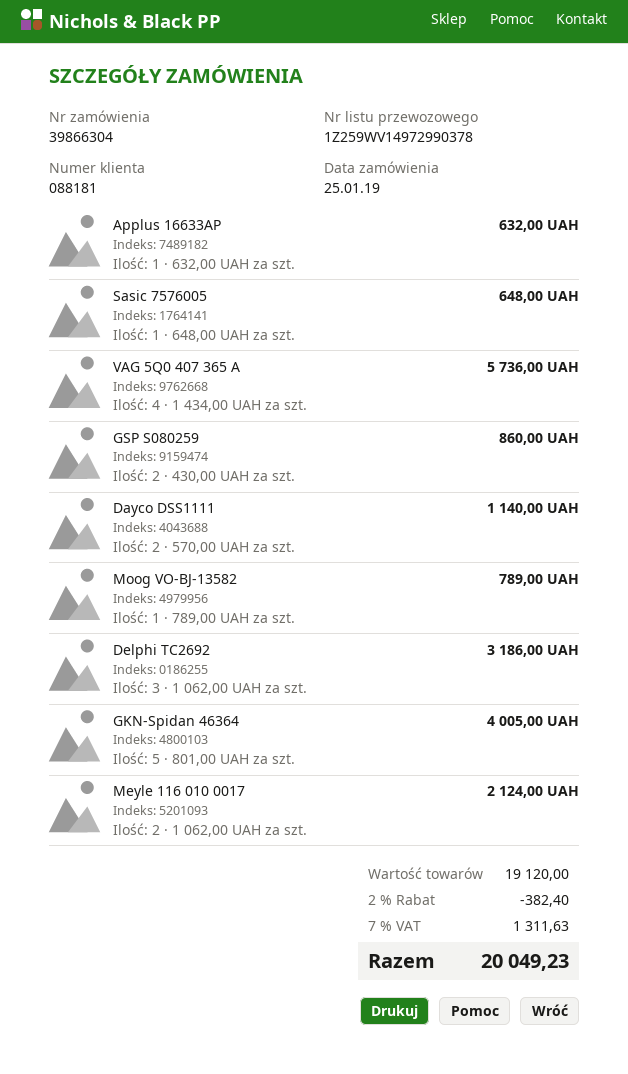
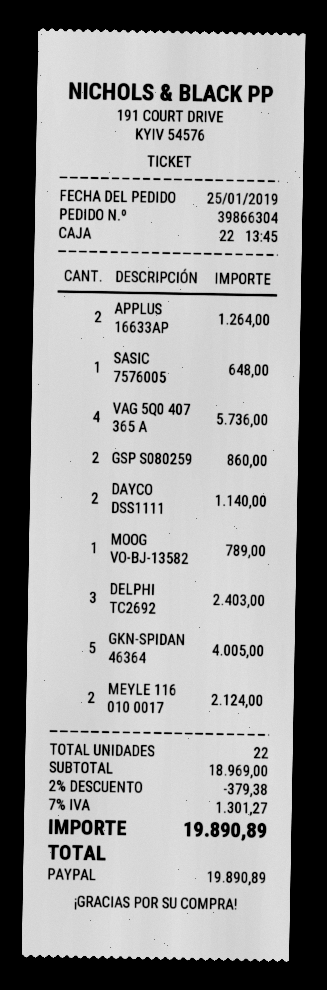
Applus 16633AP: 1 for 632.00 -> 2 for 1264.00
Delphi TC2692: 3 for 3186.00 -> 3 for 2403.00
subtotal: 19120.00 -> 18969.00
discount: 2% = 382.40 -> 2% = 379.38
tax: 7% = 1311.63 -> 7% = 1301.27
total: 20049.23 -> 19890.89

